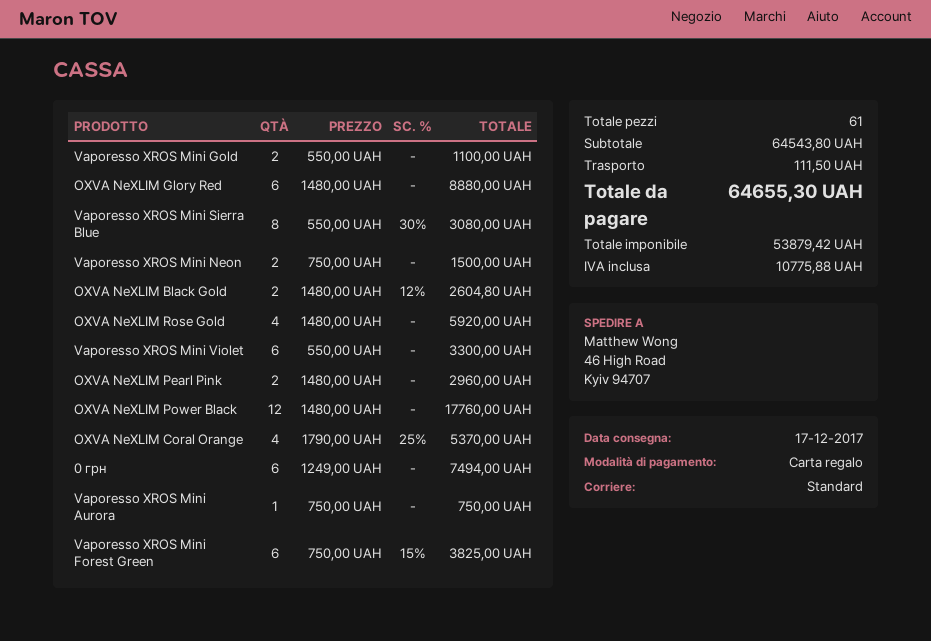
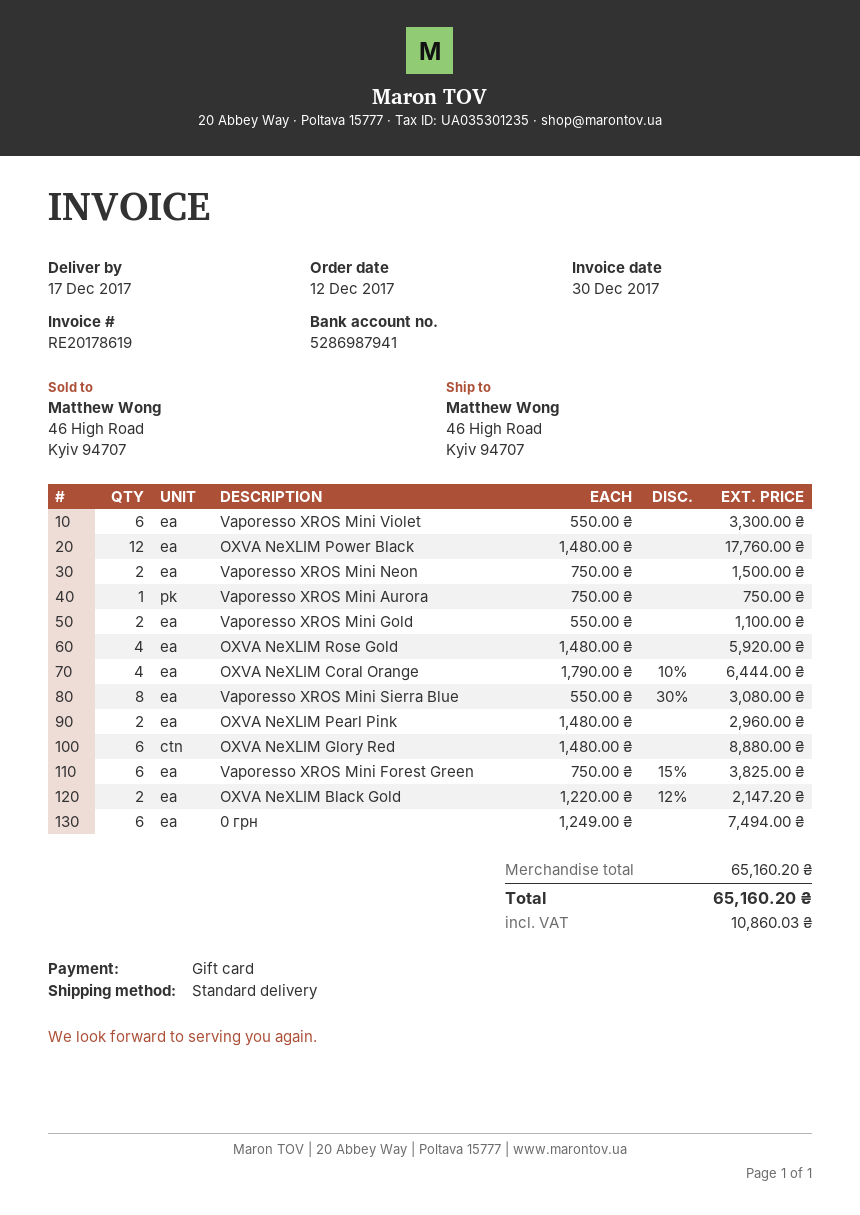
OXVA NeXLIM Black Gold: 2 x 1480.00 - 12% = 2604.80 -> 2 x 1220.00 - 12% = 2147.20
OXVA NeXLIM Coral Orange: 4 x 1790.00 - 25% = 5370.00 -> 4 x 1790.00 - 10% = 6444.00
subtotal: 64543.80 -> 65160.20
shipping: 111.50 -> none
tax: 10775.88 -> 10860.03
total: 64655.30 -> 65160.20

